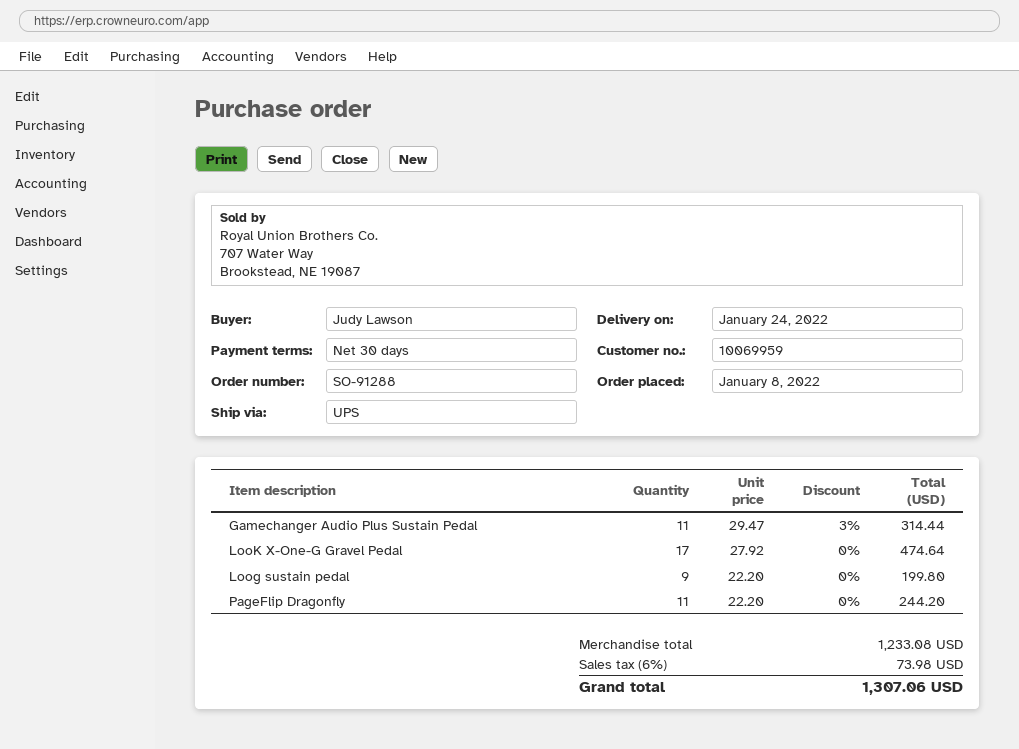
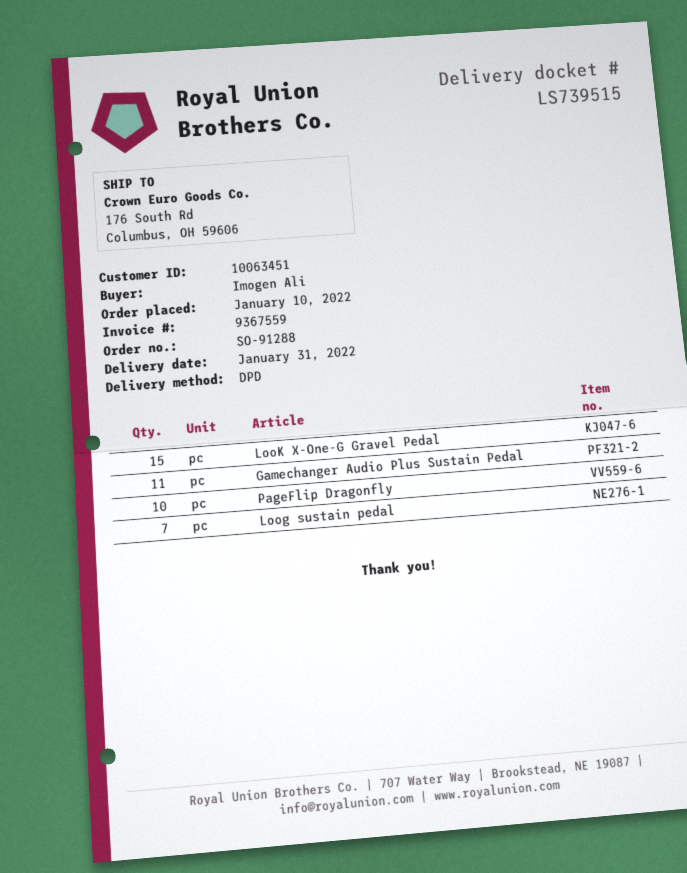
order date: 2022-01-08 -> 2022-01-10
delivery date: 2022-01-24 -> 2022-01-31
customer number: 10069959 -> 10063451
ordered by: Judy Lawson -> Imogen Ali
shipping method: UPS -> DPD
LooK X-One-G Gravel Pedal: 17 -> 15
Loog sustain pedal: 9 -> 7
PageFlip Dragonfly: 11 -> 10

